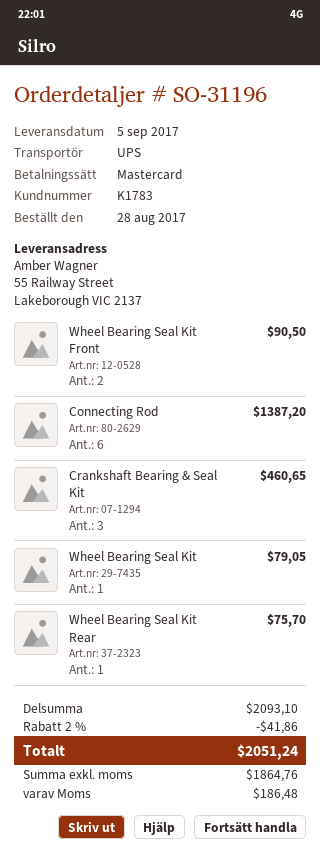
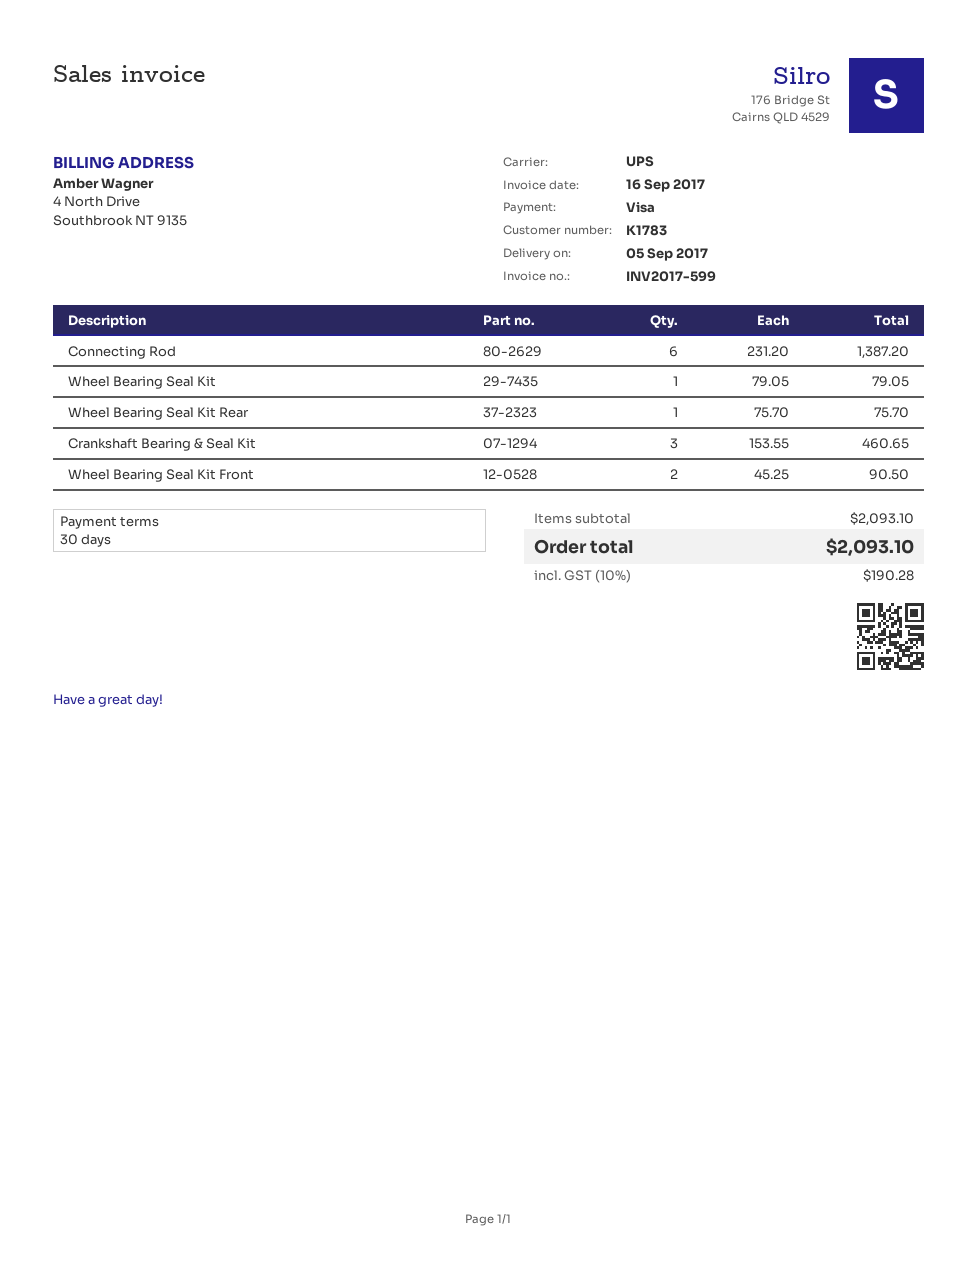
payment method: Mastercard -> Visa
discount: 2% = 41.86 -> none
tax: 186.48 -> 190.28
total: 2051.24 -> 2093.10

